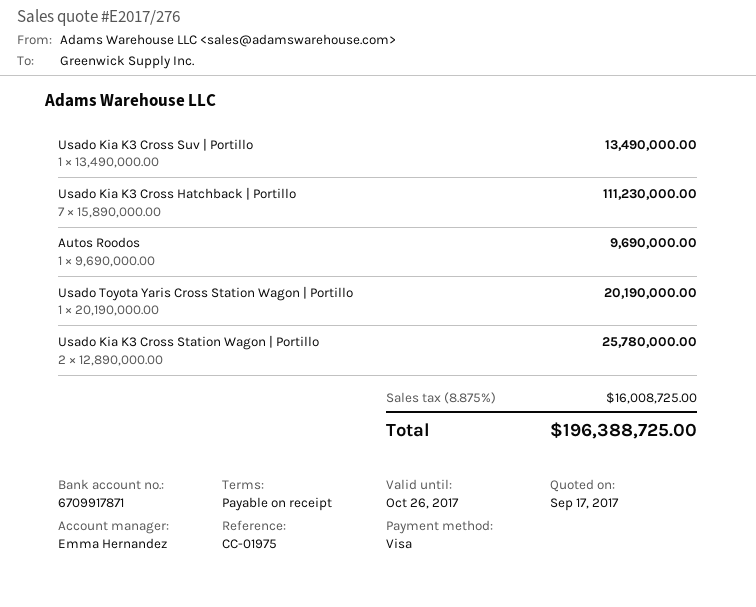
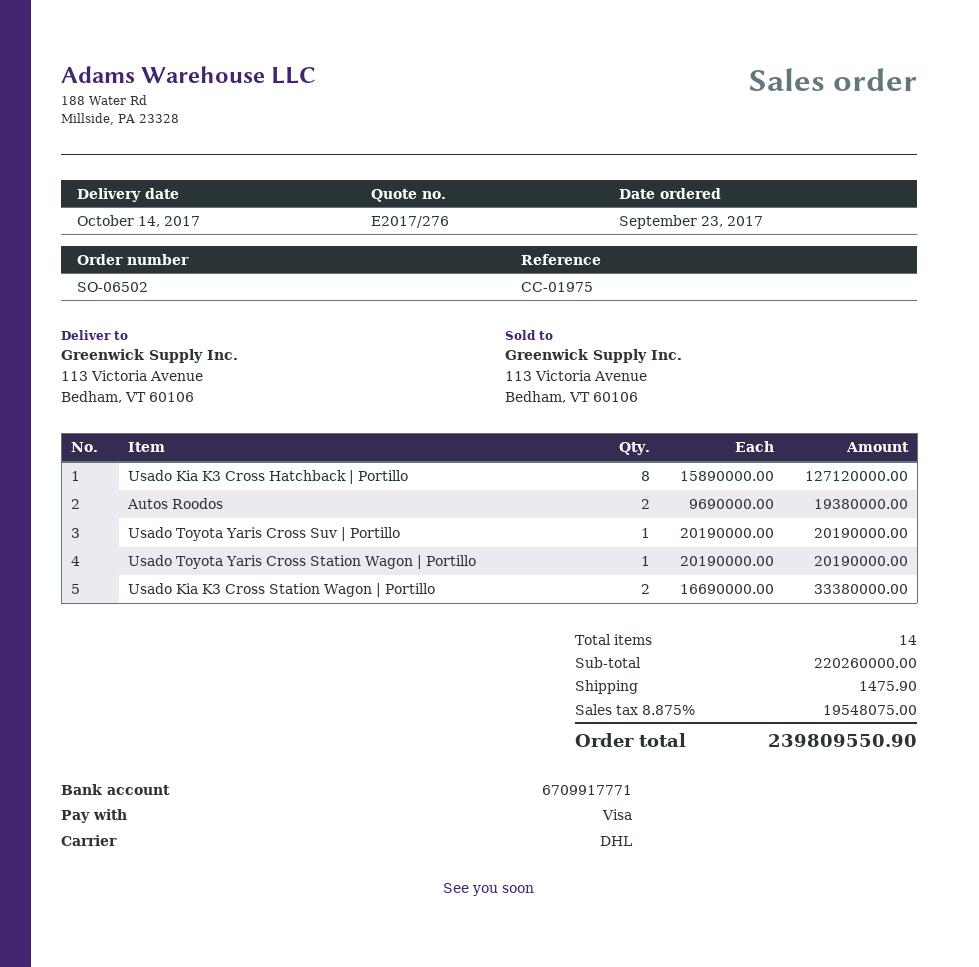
bank account: 6709917871 -> 6709917771
Usado Kia K3 Cross Suv | Portillo: 1 x 13490000.00 = 13490000.00 -> none
Usado Kia K3 Cross Hatchback | Portillo: 7 x 15890000.00 = 111230000.00 -> 8 x 15890000.00 = 127120000.00
Autos Roodos: 1 x 9690000.00 = 9690000.00 -> 2 x 9690000.00 = 19380000.00
Usado Kia K3 Cross Station Wagon | Portillo: 2 x 12890000.00 = 25780000.00 -> 2 x 16690000.00 = 33380000.00
Usado Toyota Yaris Cross Suv | Portillo: none -> 1 x 20190000.00 = 20190000.00
shipping: none -> 1475.90
tax: 8.875% = 16008725.00 -> 8.875% = 19548075.00
total: 196388725.00 -> 239809550.90

